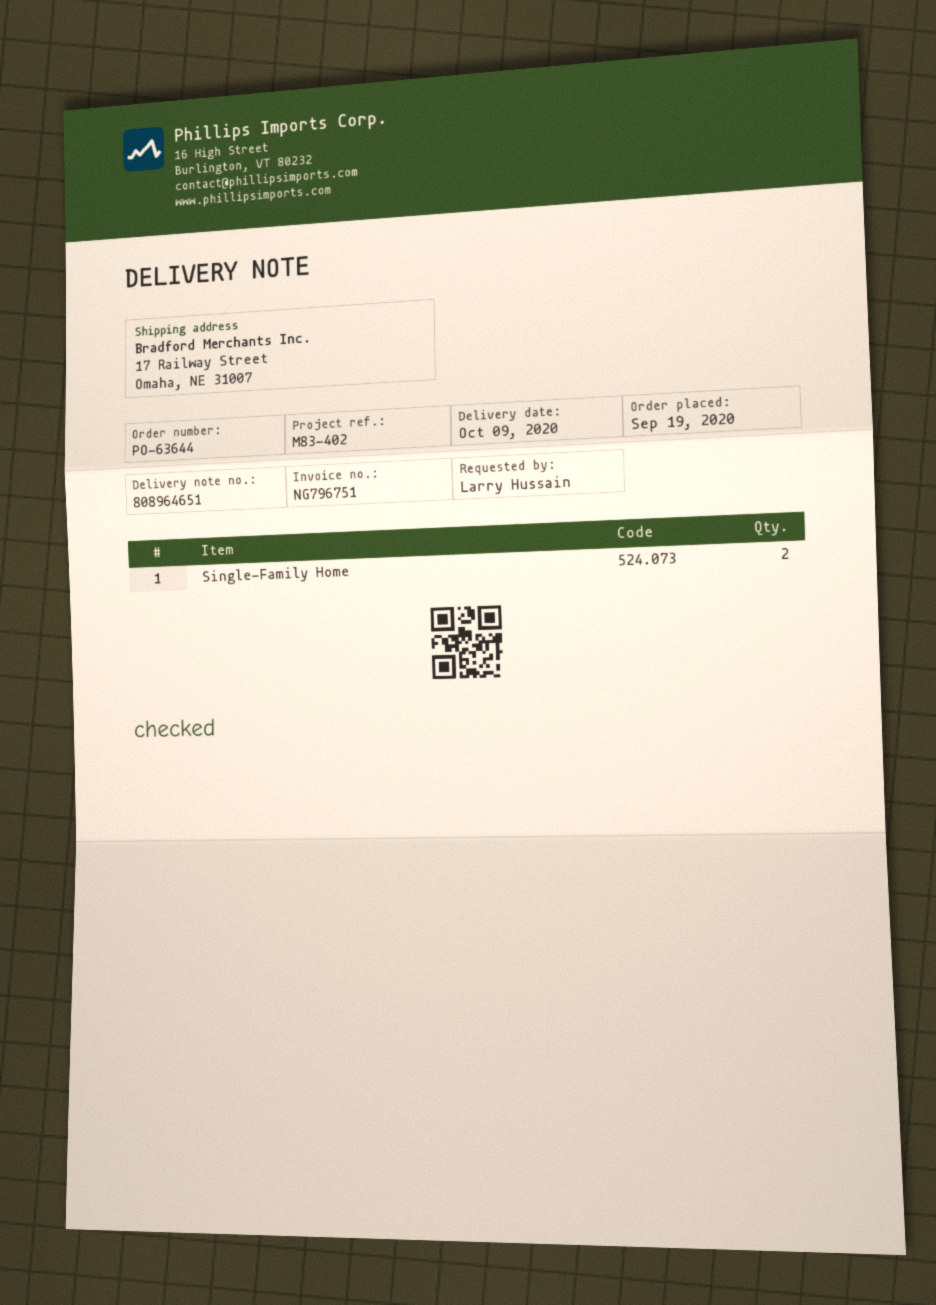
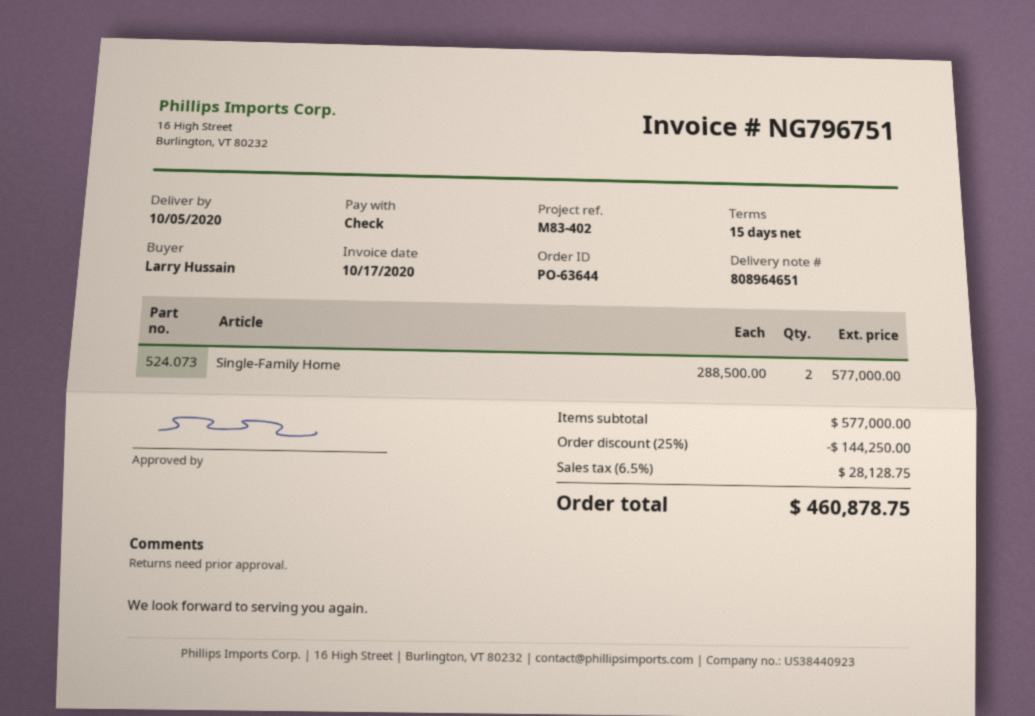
delivery date: 2020-10-09 -> 2020-10-05

